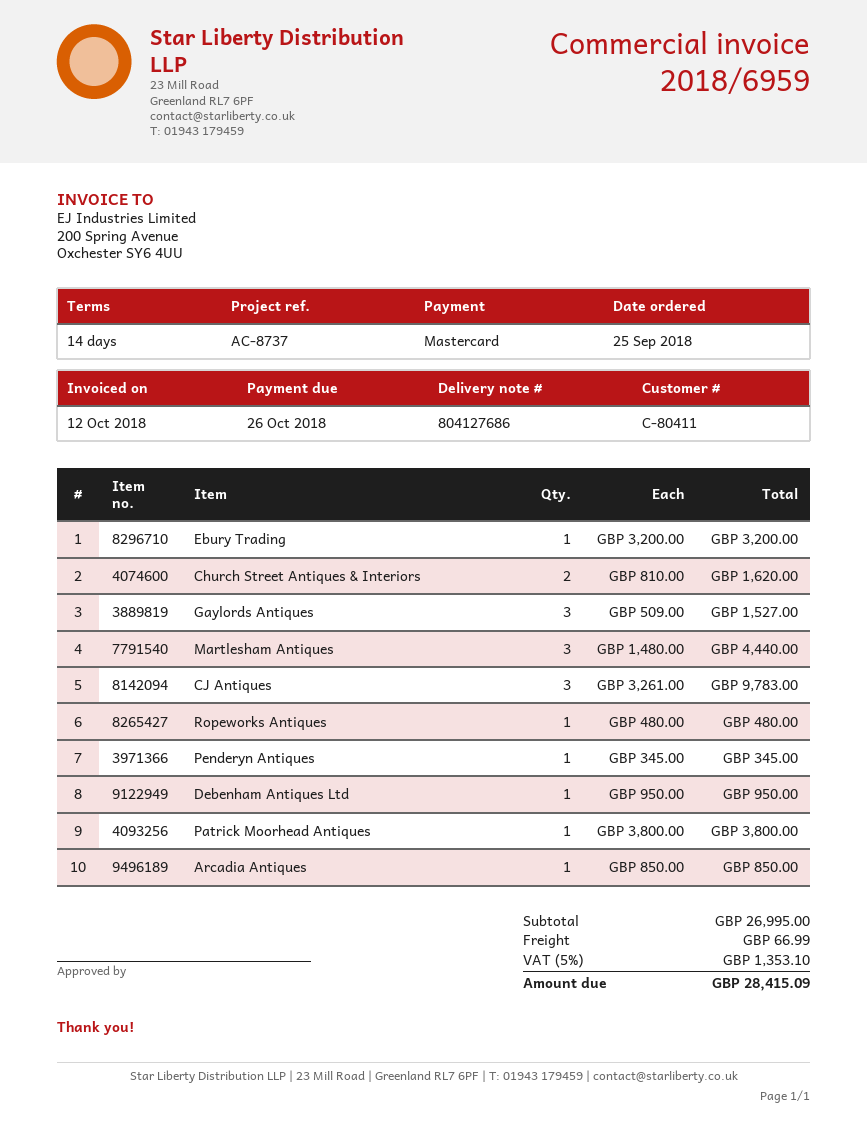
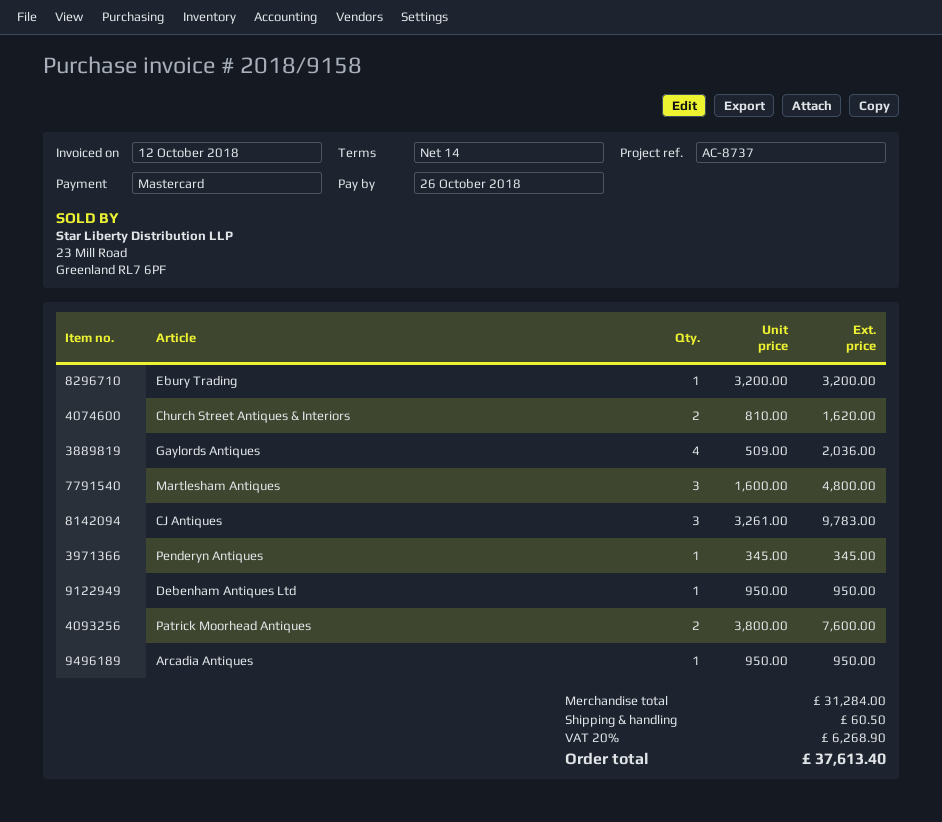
invoice number: 2018/6959 -> 2018/9158
Gaylords Antiques: 3 x 509.00 = 1527.00 -> 4 x 509.00 = 2036.00
Martlesham Antiques: 3 x 1480.00 = 4440.00 -> 3 x 1600.00 = 4800.00
Ropeworks Antiques: 1 x 480.00 = 480.00 -> none
Patrick Moorhead Antiques: 1 x 3800.00 = 3800.00 -> 2 x 3800.00 = 7600.00
Arcadia Antiques: 1 x 850.00 = 850.00 -> 1 x 950.00 = 950.00
subtotal: 26995.00 -> 31284.00
shipping: 66.99 -> 60.50
tax: 5% = 1353.10 -> 20% = 6268.90
total: 28415.09 -> 37613.40

